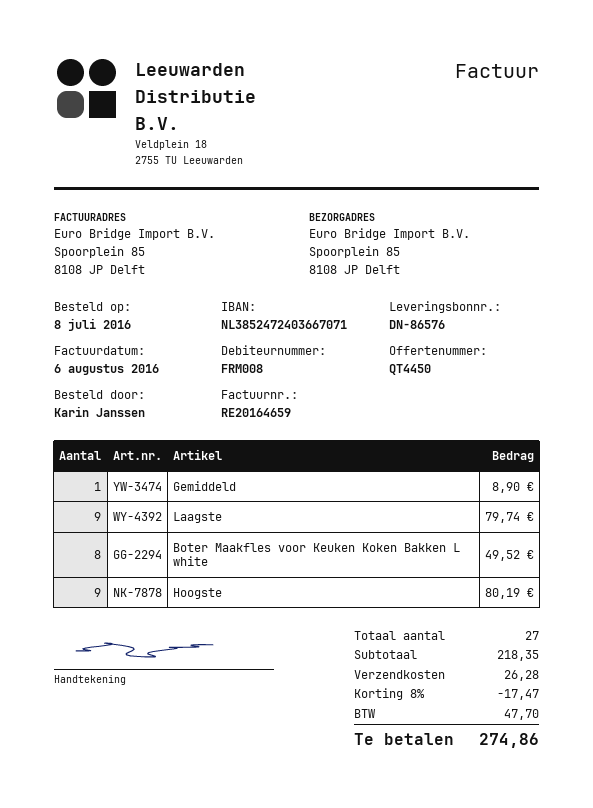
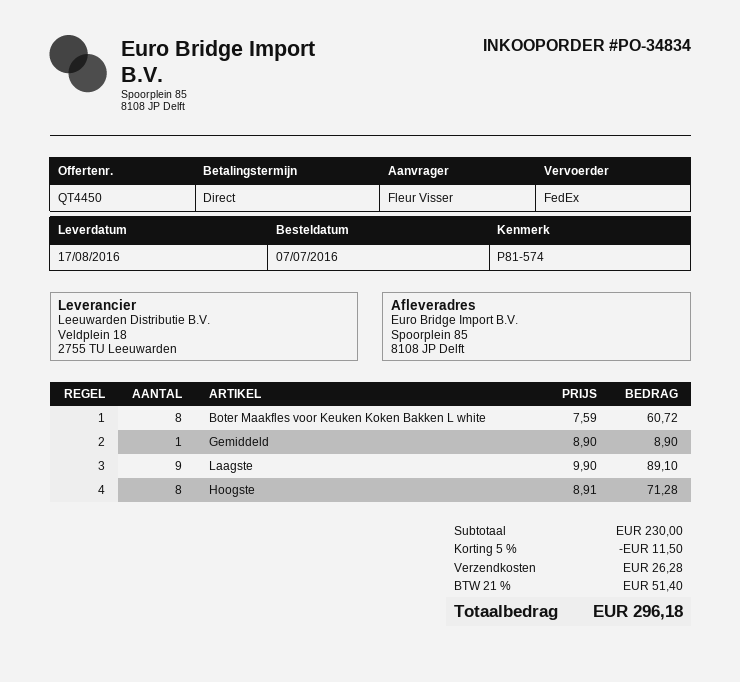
order date: 2016-07-08 -> 2016-07-07
ordered by: Karin Janssen -> Fleur Visser
Laagste: 9 for 79.74 -> 9 for 89.10
Boter Maakfles voor Keuken Koken Bakken L white: 8 for 49.52 -> 8 for 60.72
Hoogste: 9 for 80.19 -> 8 for 71.28
subtotal: 218.35 -> 230.00
discount: 8% = 17.47 -> 5% = 11.50
tax: 47.70 -> 51.40
total: 274.86 -> 296.18

